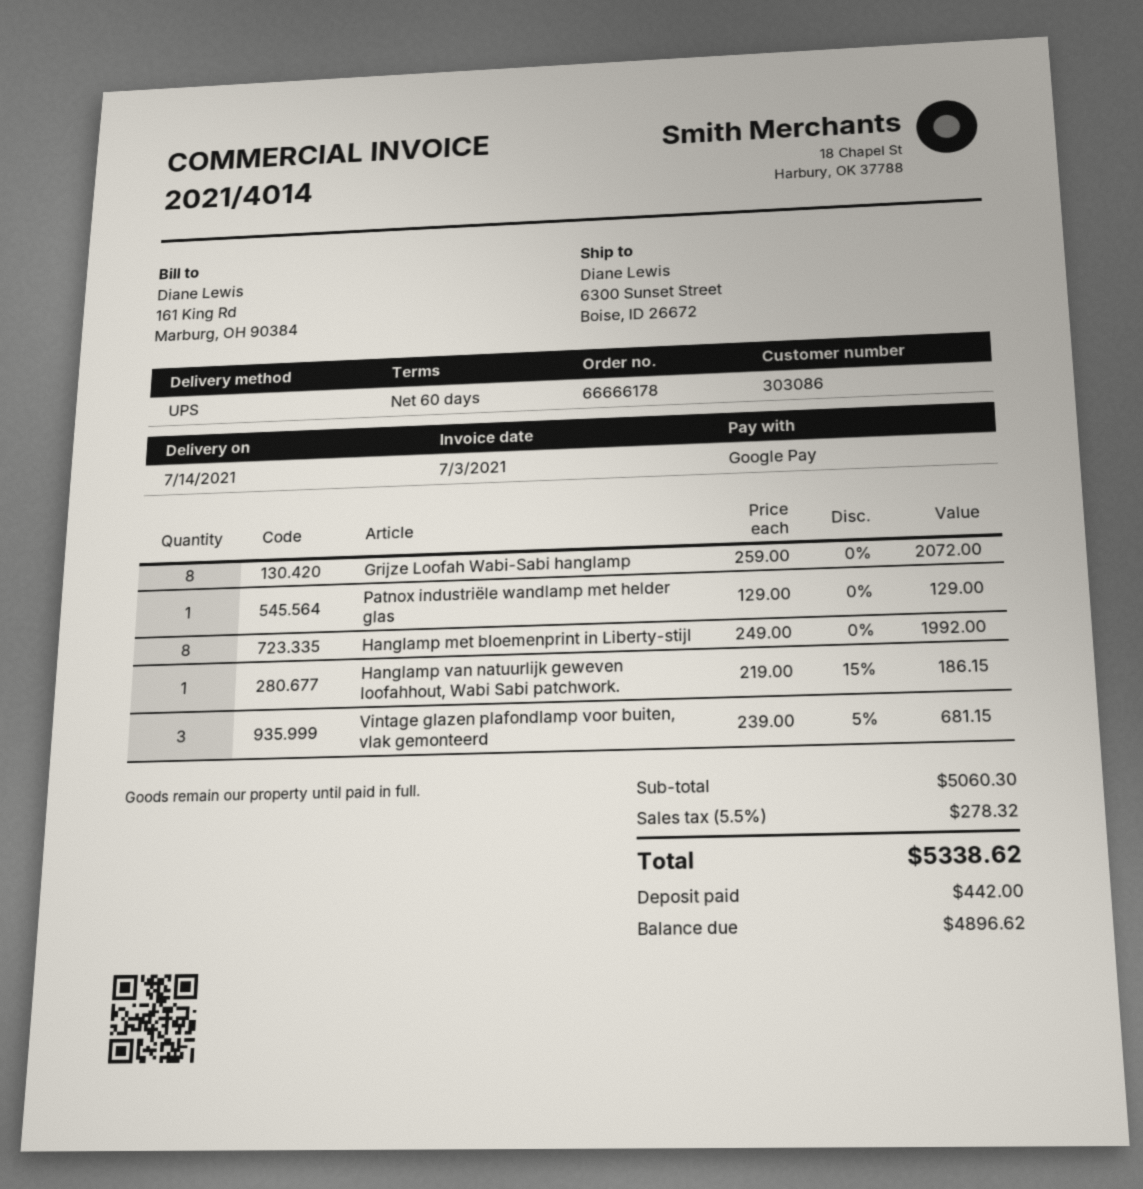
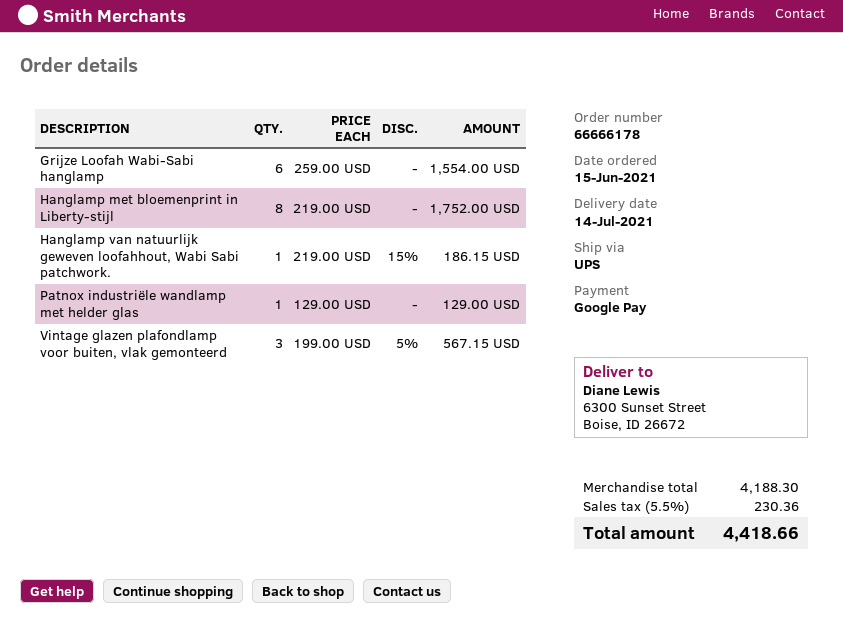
Grijze Loofah Wabi-Sabi hanglamp: 8 x 259.00 = 2072.00 -> 6 x 259.00 = 1554.00
Hanglamp met bloemenprint in Liberty-stijl: 8 x 249.00 = 1992.00 -> 8 x 219.00 = 1752.00
Vintage glazen plafondlamp voor buiten, vlak gemonteerd: 3 x 239.00 - 5% = 681.15 -> 3 x 199.00 - 5% = 567.15
subtotal: 5060.30 -> 4188.30
tax: 5.5% = 278.32 -> 5.5% = 230.36
total: 5338.62 -> 4418.66

